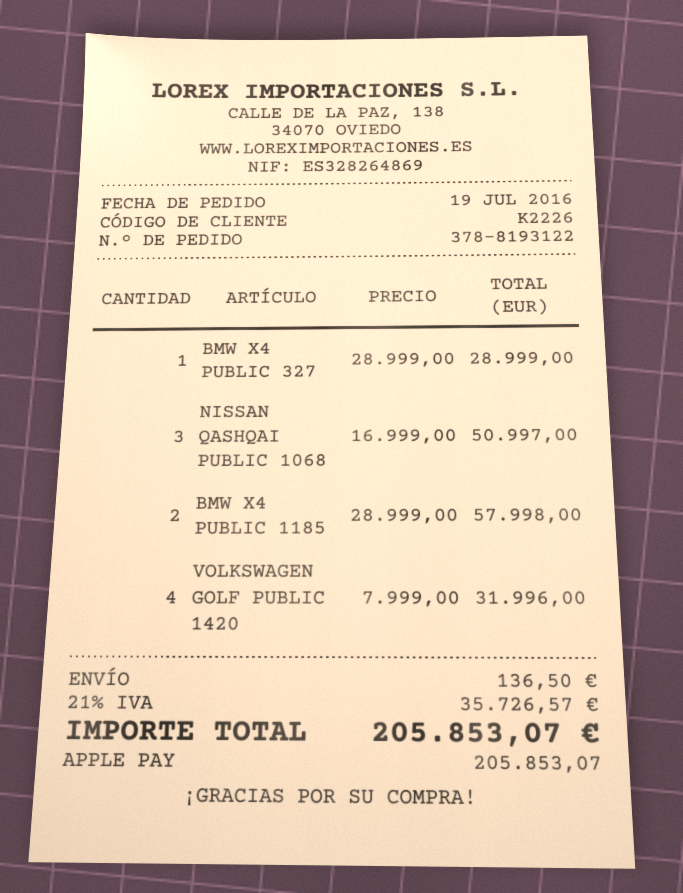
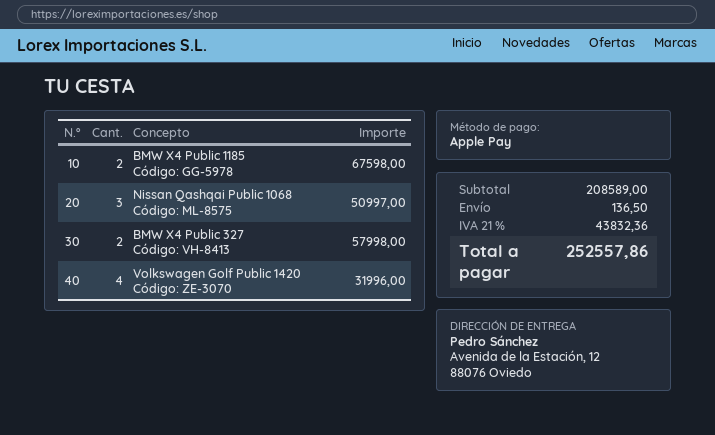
BMW X4 PUBLIC 327: 1 for 28999.00 -> 2 for 57998.00
BMW X4 PUBLIC 1185: 2 for 57998.00 -> 2 for 67598.00
tax: 21% = 35726.57 -> 21% = 43832.36
total: 205853.07 -> 252557.86

